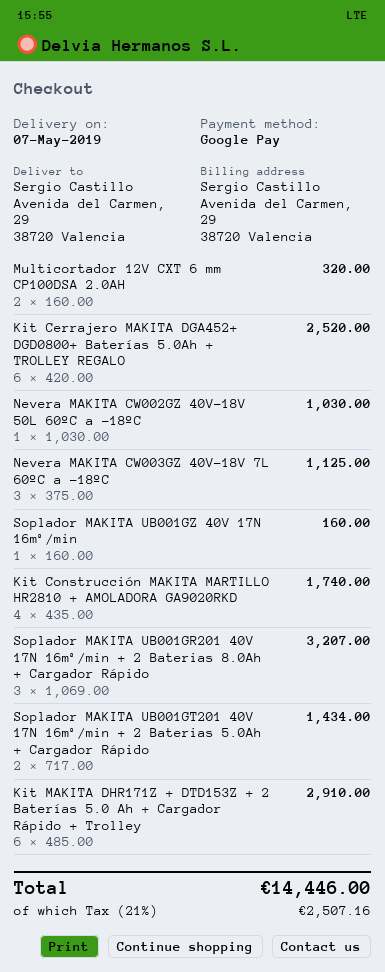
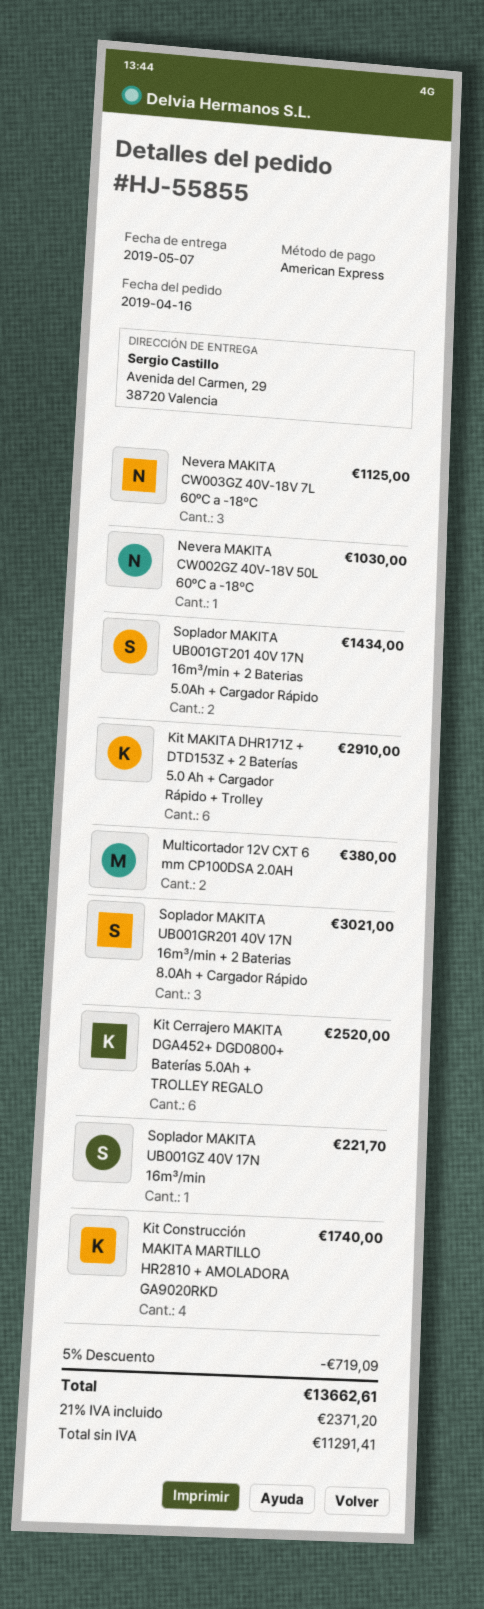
payment method: Google Pay -> American Express
Multicortador 12V CXT 6 mm CP100DSA 2.0AH: 2 for 320.00 -> 2 for 380.00
Soplador MAKITA UB001GZ 40V 17N 16m³/min: 1 for 160.00 -> 1 for 221.70
Soplador MAKITA UB001GR201 40V 17N 16m³/min + 2 Baterias 8.0Ah + Cargador Rápido: 3 for 3207.00 -> 3 for 3021.00
discount: none -> 5% = 719.09
tax: 21% = 2507.16 -> 21% = 2371.20
total: 14446.00 -> 13662.61

